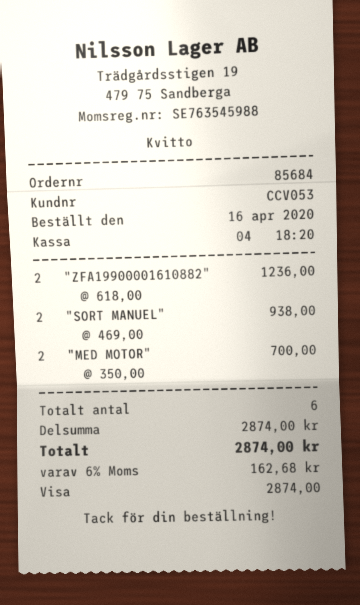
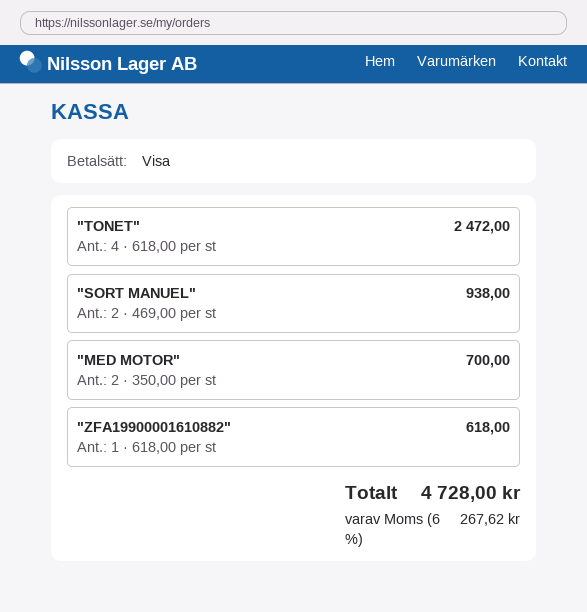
"ZFA19900001610882": 2 x 618.00 = 1236.00 -> 1 x 618.00 = 618.00
"TONET": none -> 4 x 618.00 = 2472.00
tax: 6% = 162.68 -> 6% = 267.62
total: 2874.00 -> 4728.00

